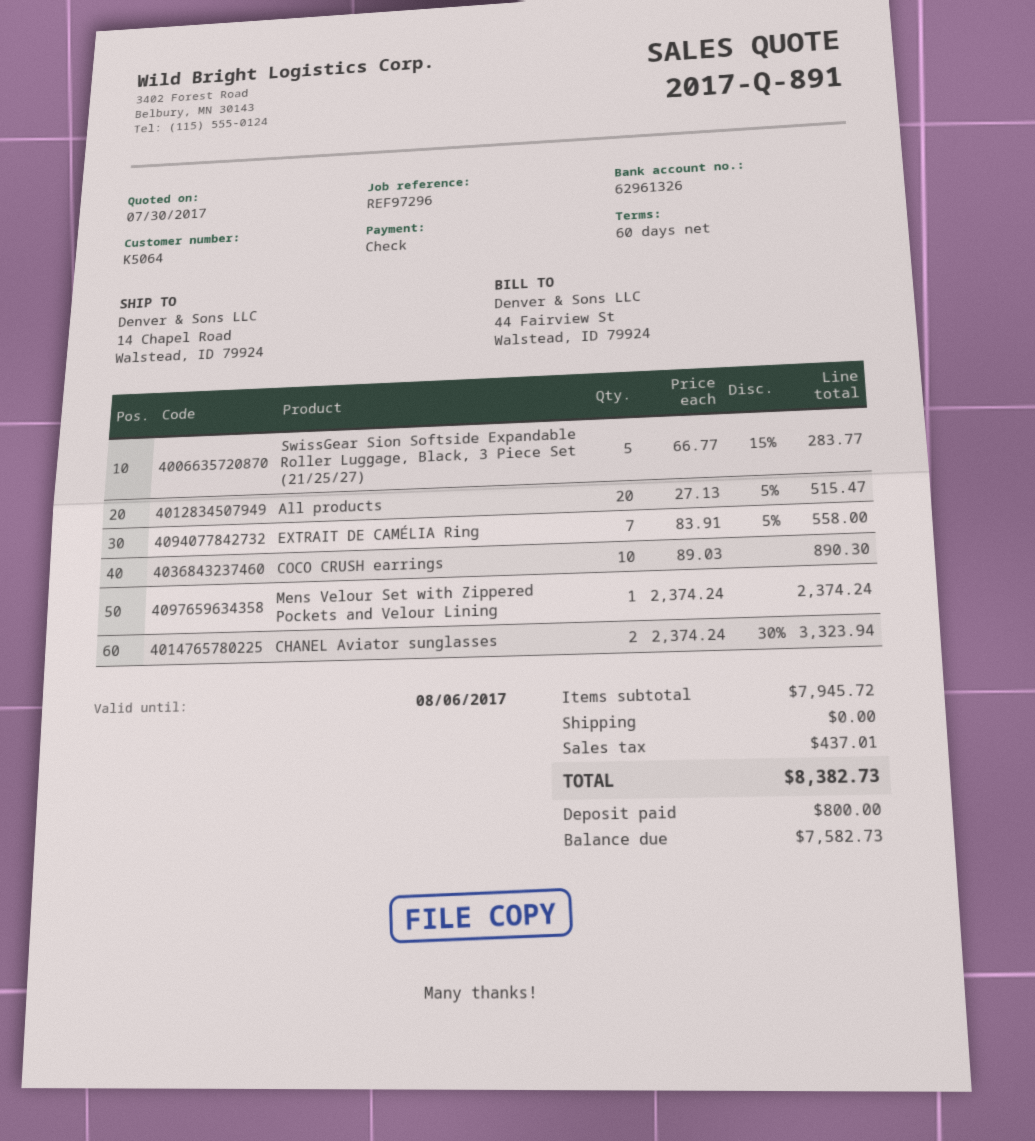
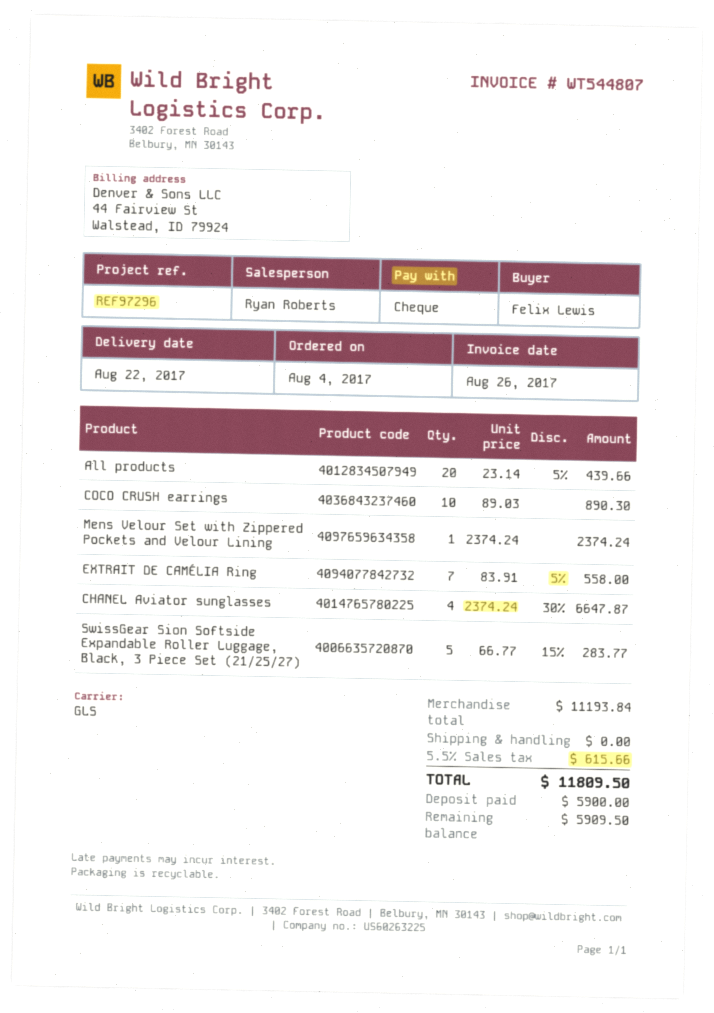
All products: 20 x 27.13 - 5% = 515.47 -> 20 x 23.14 - 5% = 439.66
CHANEL Aviator sunglasses: 2 x 2374.24 - 30% = 3323.94 -> 4 x 2374.24 - 30% = 6647.87
subtotal: 7945.72 -> 11193.84
tax: 437.01 -> 615.66
total: 8382.73 -> 11809.50
deposit: 800.00 -> 5900.00
balance: 7582.73 -> 5909.50

